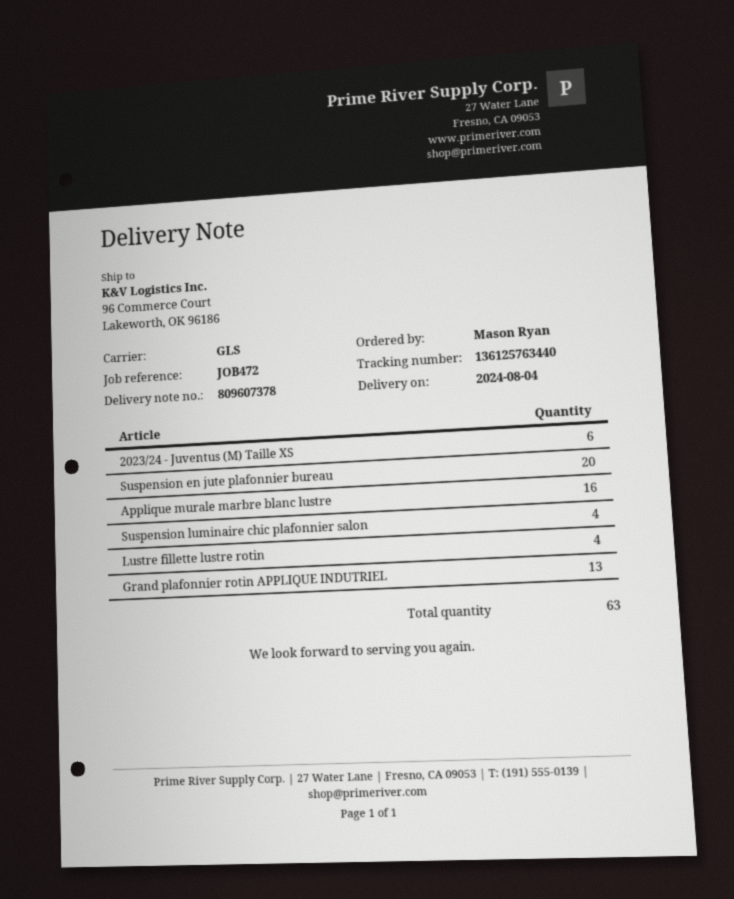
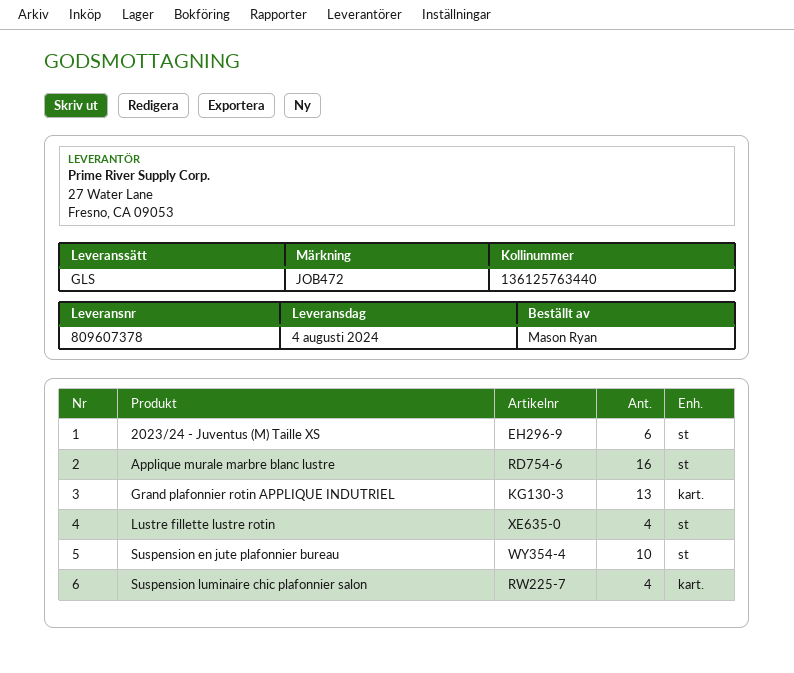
Suspension en jute plafonnier bureau: 20 -> 10

